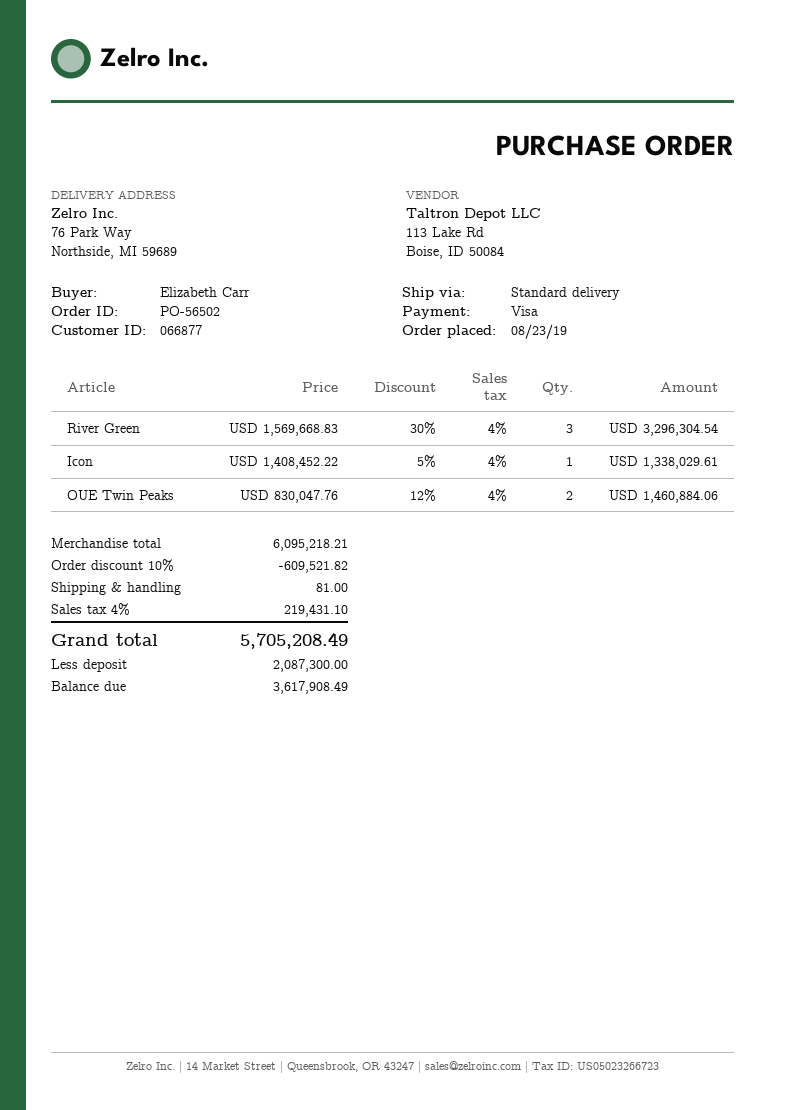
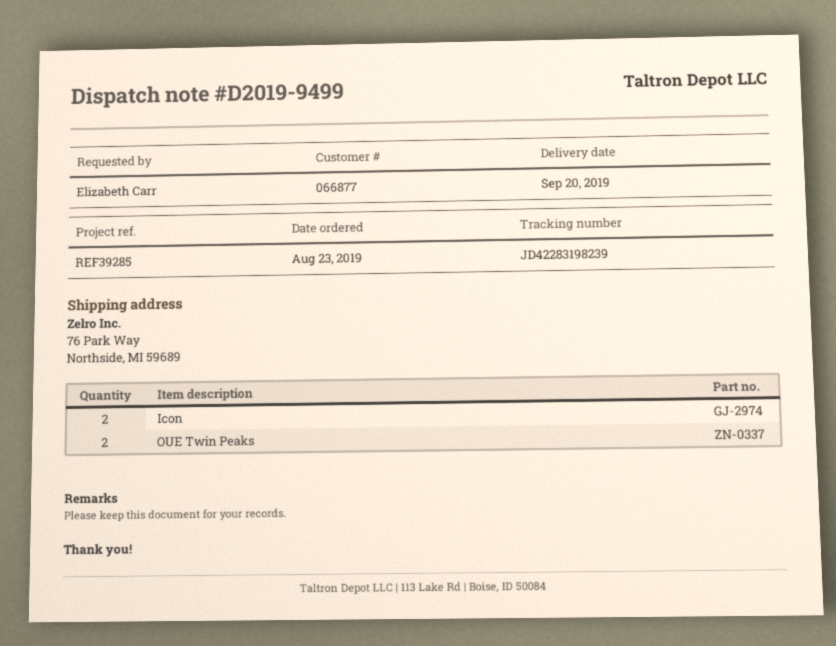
River Green: 3 -> none
Icon: 1 -> 2

